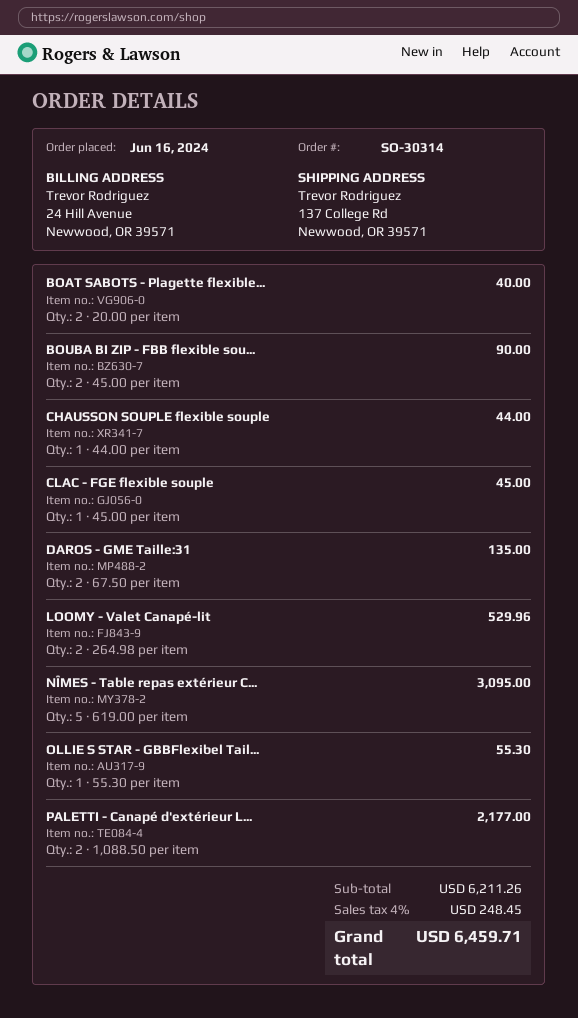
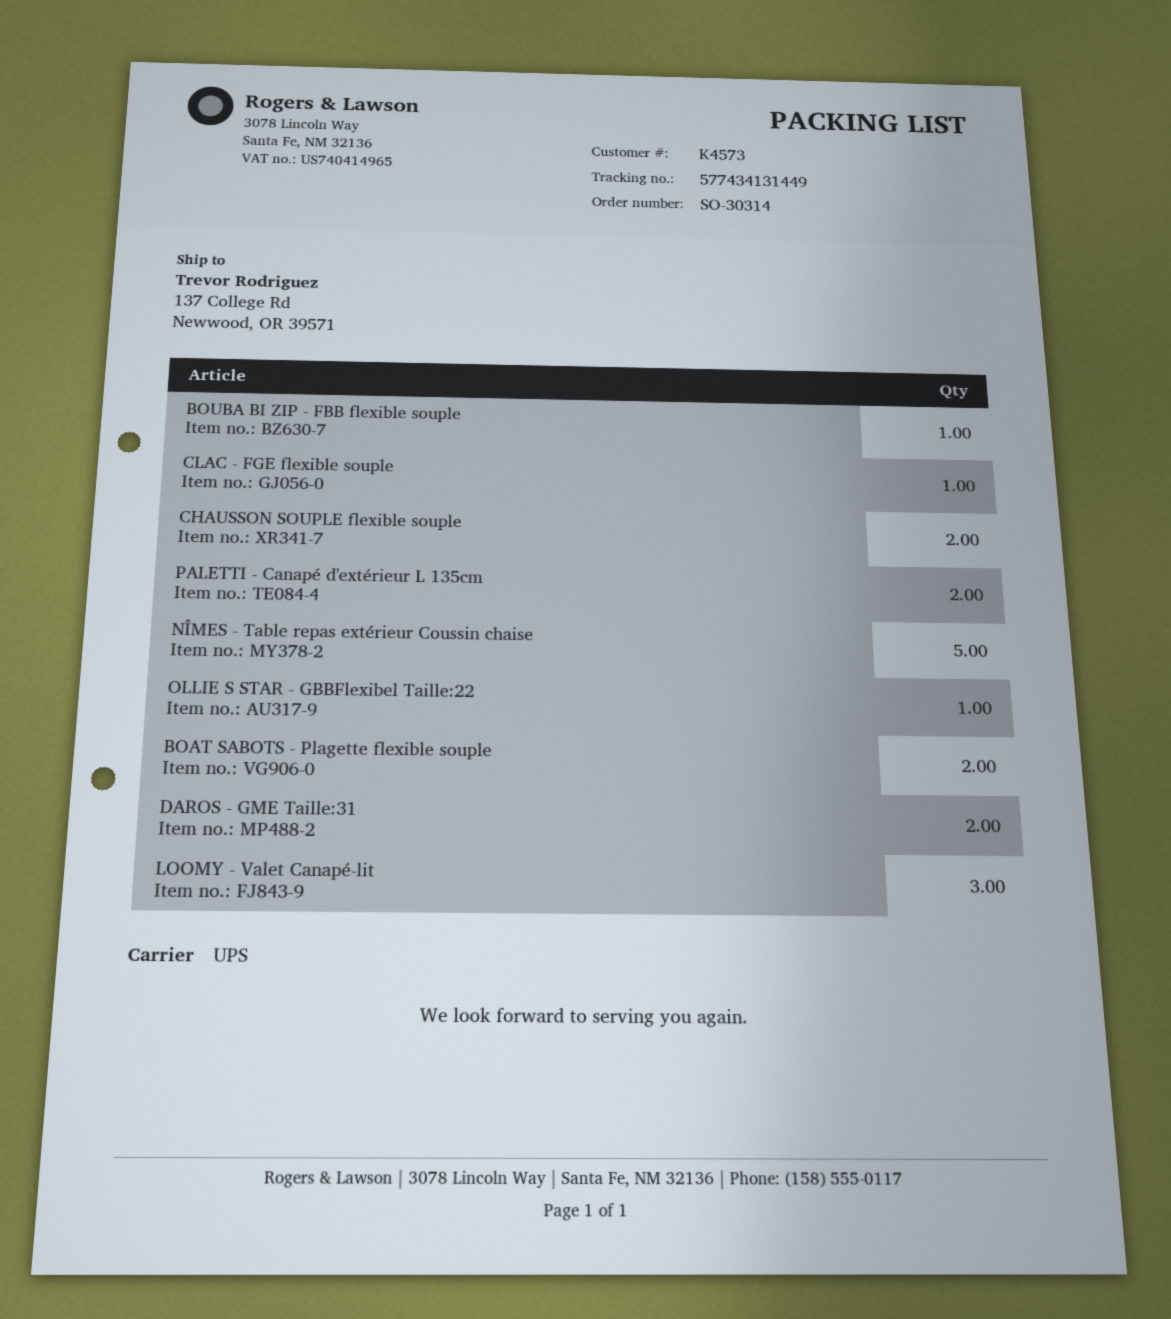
BOUBA BI ZIP - FBB flexible sou...: 2 -> 1
CHAUSSON SOUPLE flexible souple: 1 -> 2
LOOMY - Valet Canapé-lit: 2 -> 3

